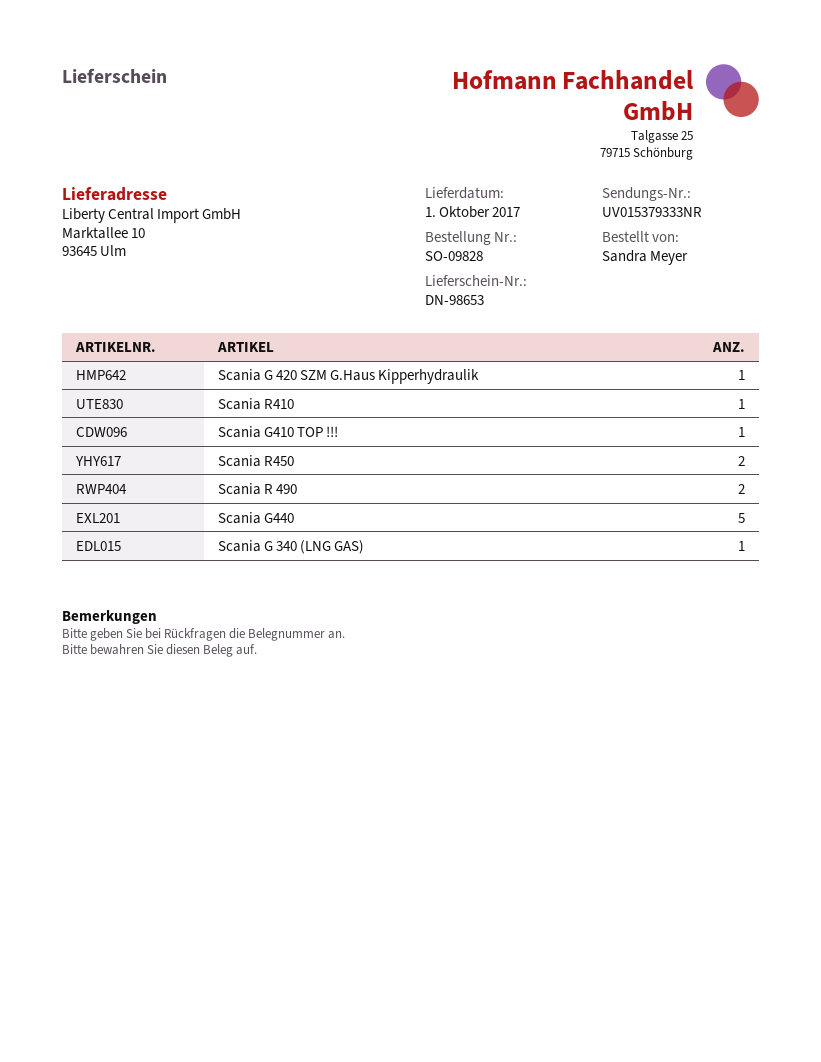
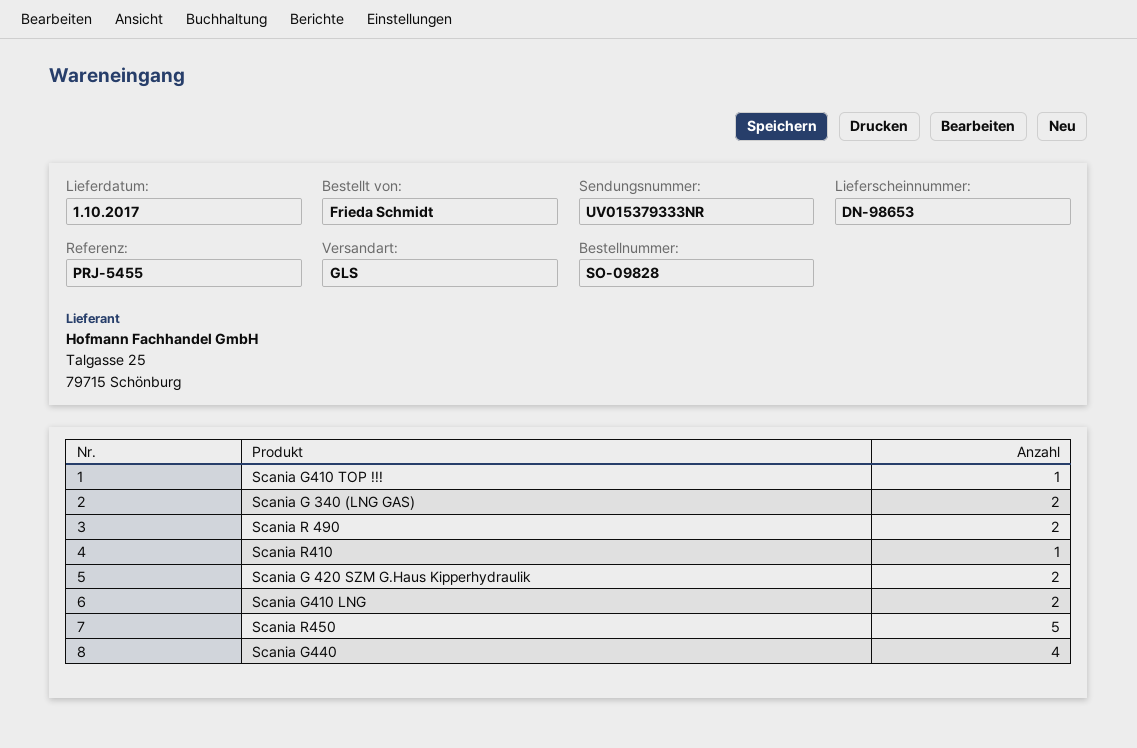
ordered by: Sandra Meyer -> Frieda Schmidt
Scania G 420 SZM G.Haus Kipperhydraulik: 1 -> 2
Scania R450: 2 -> 5
Scania G440: 5 -> 4
Scania G 340 (LNG GAS): 1 -> 2
Scania G410 LNG: none -> 2

